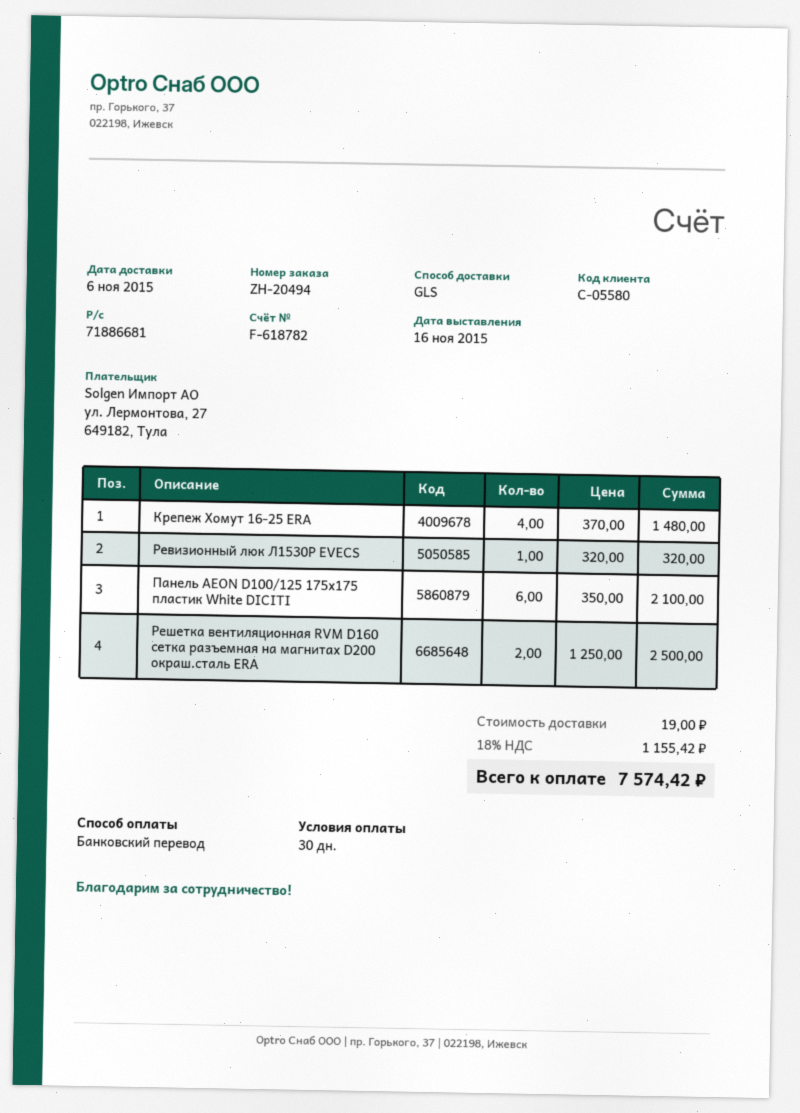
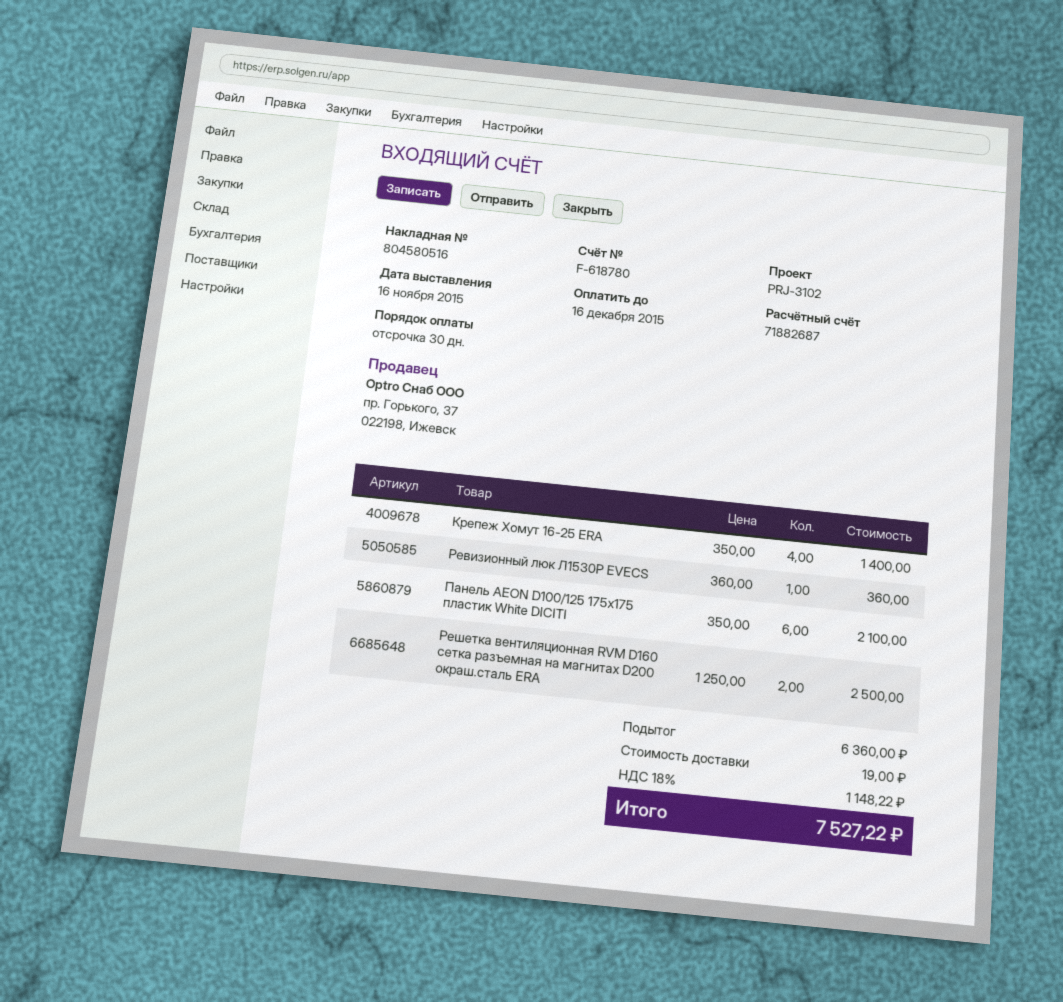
invoice number: F-618782 -> F-618780
bank account: 71886681 -> 71882687
Крепеж Хомут 16-25 ERA: 4 x 370.00 = 1480.00 -> 4 x 350.00 = 1400.00
Ревизионный люк Л1530Р EVECS: 1 x 320.00 = 320.00 -> 1 x 360.00 = 360.00
tax: 18% = 1155.42 -> 18% = 1148.22
total: 7574.42 -> 7527.22

